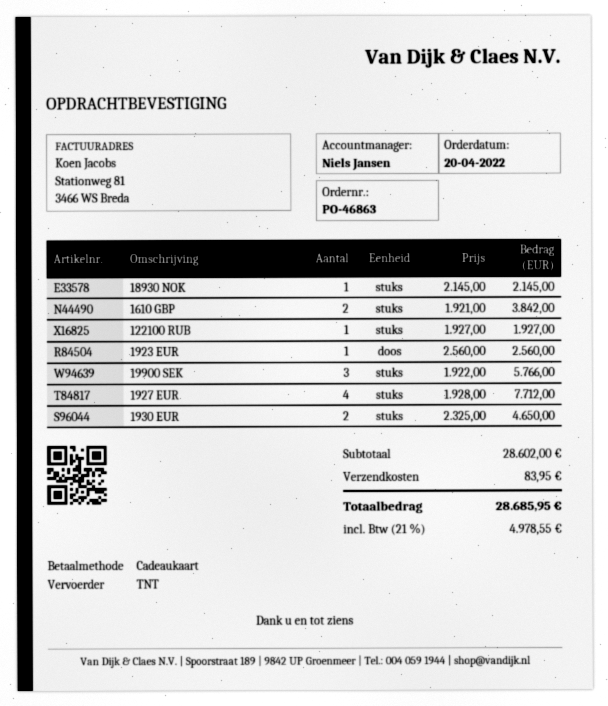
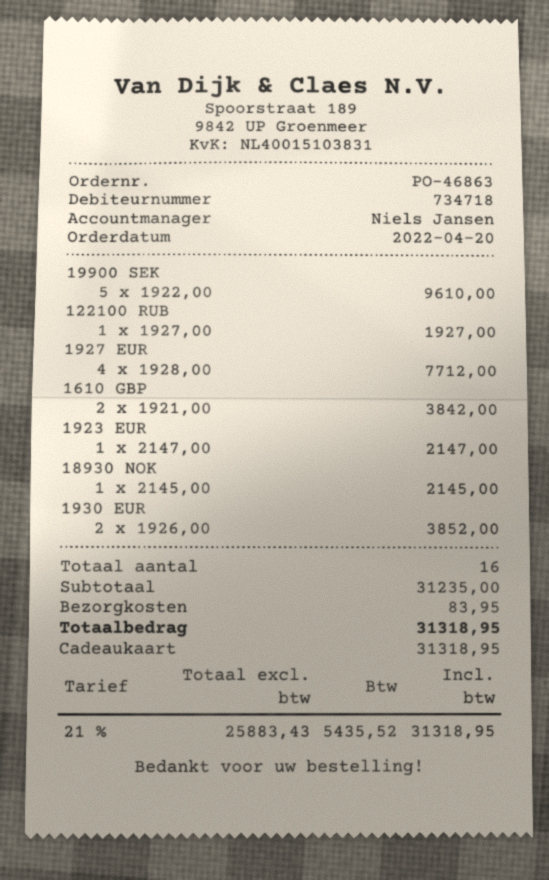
1923 EUR: 1 x 2560.00 = 2560.00 -> 1 x 2147.00 = 2147.00
19900 SEK: 3 x 1922.00 = 5766.00 -> 5 x 1922.00 = 9610.00
1930 EUR: 2 x 2325.00 = 4650.00 -> 2 x 1926.00 = 3852.00
subtotal: 28602.00 -> 31235.00
tax: 21% = 4978.55 -> 21% = 5435.52
total: 28685.95 -> 31318.95

